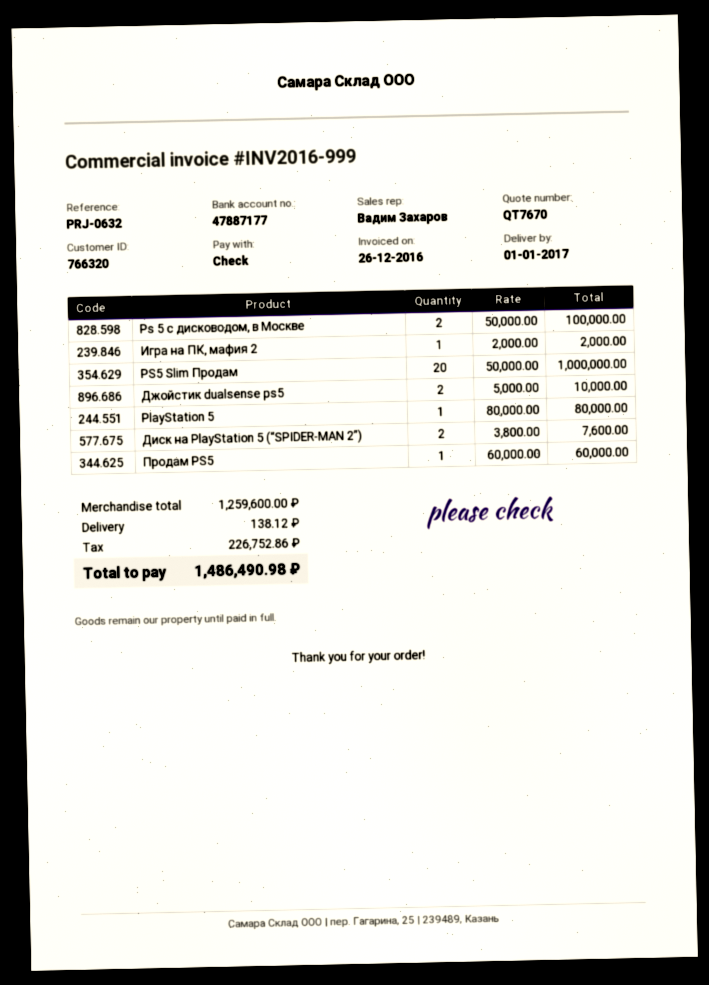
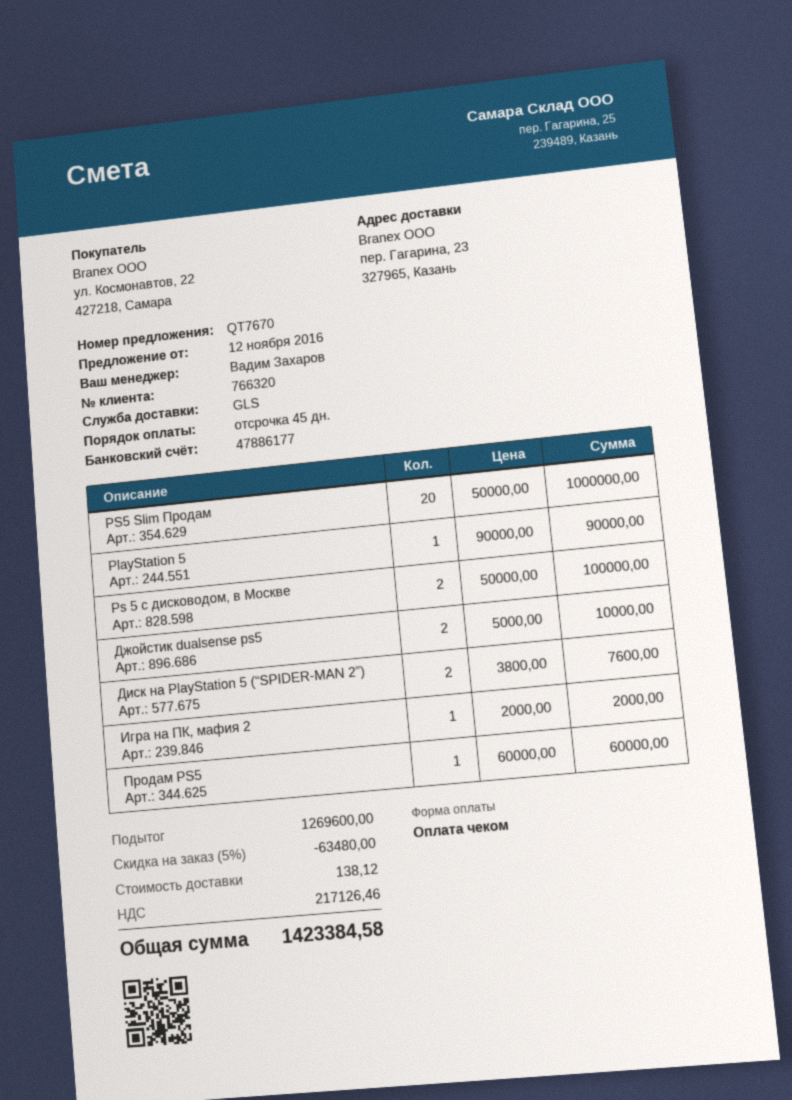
bank account: 47887177 -> 47886177
PlayStation 5: 1 x 80000.00 = 80000.00 -> 1 x 90000.00 = 90000.00
subtotal: 1259600.00 -> 1269600.00
discount: none -> 5% = 63480.00
tax: 226752.86 -> 217126.46
total: 1486490.98 -> 1423384.58

